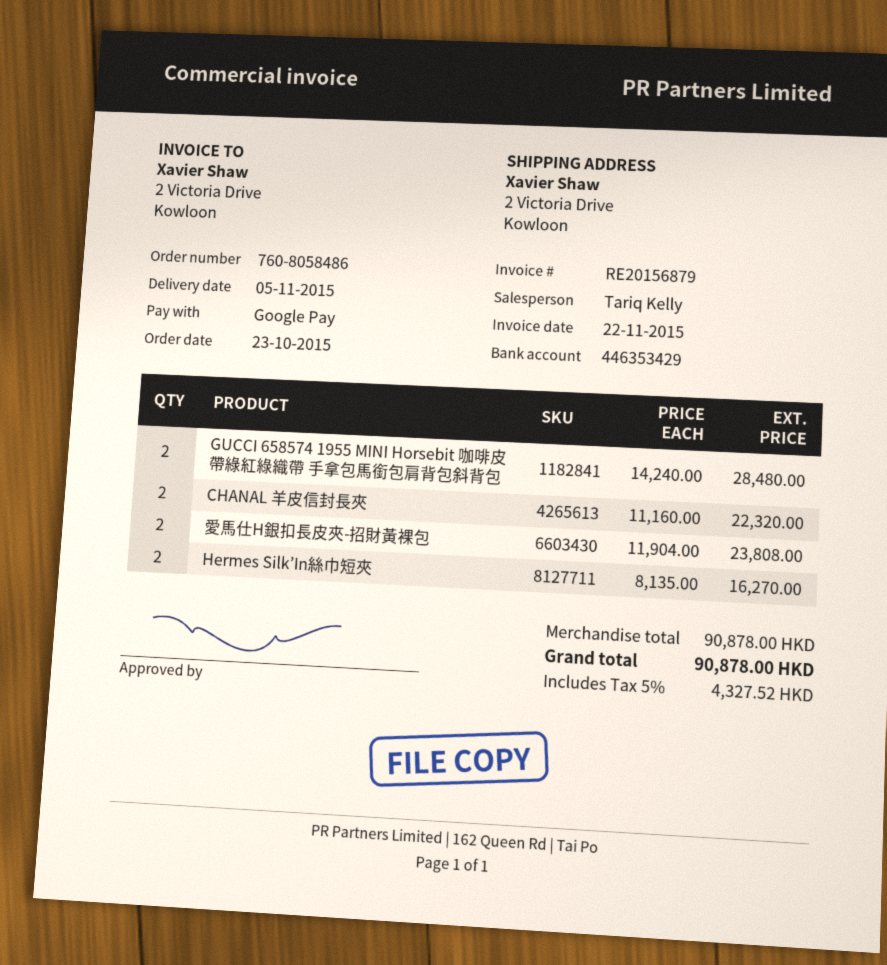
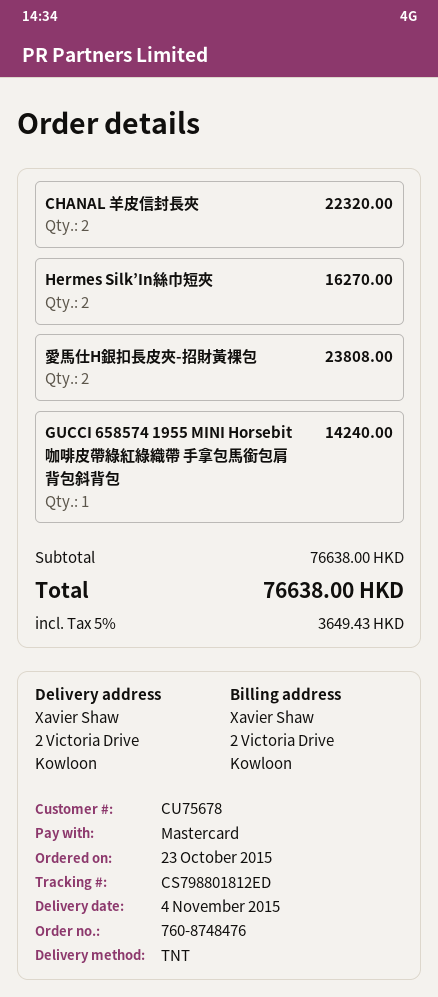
order number: 760-8058486 -> 760-8748476
delivery date: 2015-11-05 -> 2015-11-04
payment method: Google Pay -> Mastercard
GUCCI 658574 1955 MINI Horsebit 咖啡皮帶綠紅綠織帶 手拿包馬銜包肩背包斜背包: 2 for 28480.00 -> 1 for 14240.00
subtotal: 90878.00 -> 76638.00
tax: 5% = 4327.52 -> 5% = 3649.43
total: 90878.00 -> 76638.00

